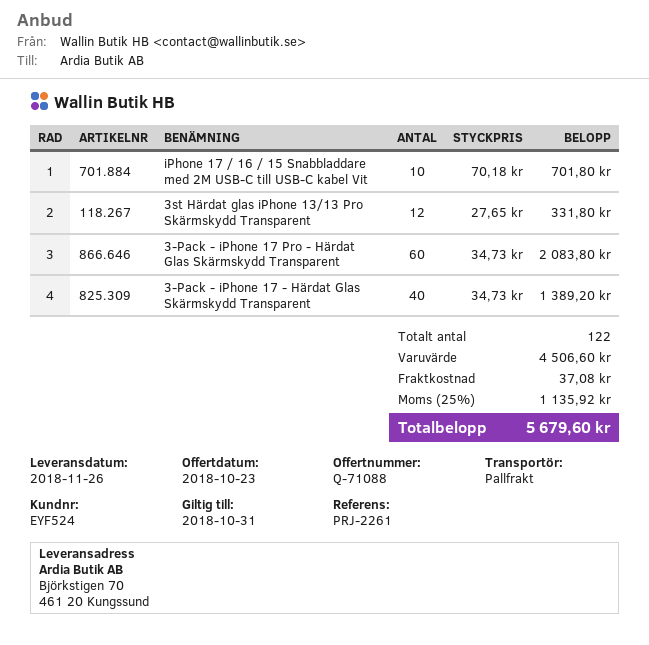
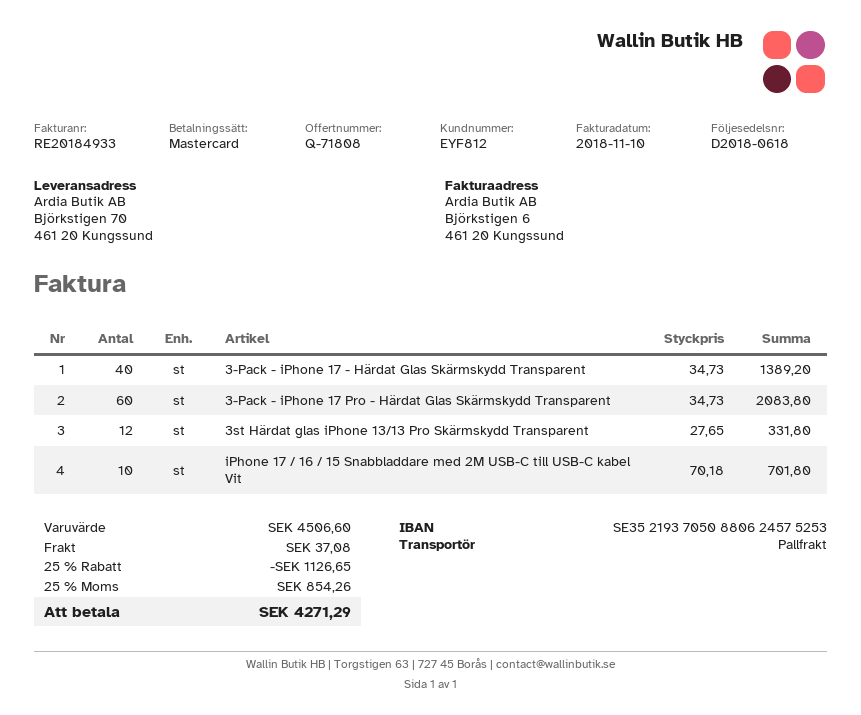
quote number: Q-71088 -> Q-71808
customer number: EYF524 -> EYF812
discount: none -> 25% = 1126.65
tax: 25% = 1135.92 -> 25% = 854.26
total: 5679.60 -> 4271.29

